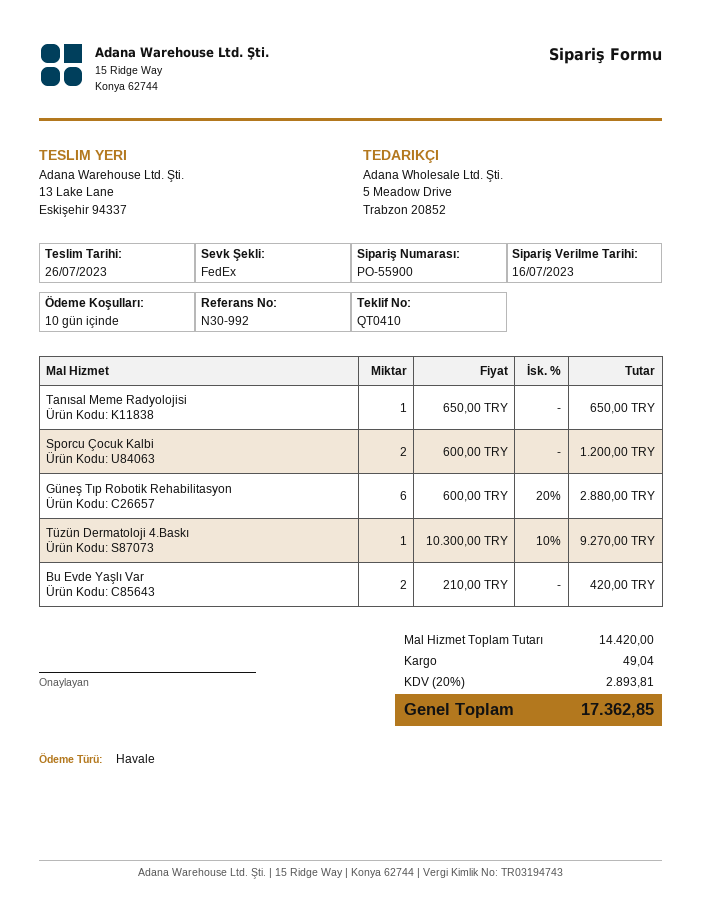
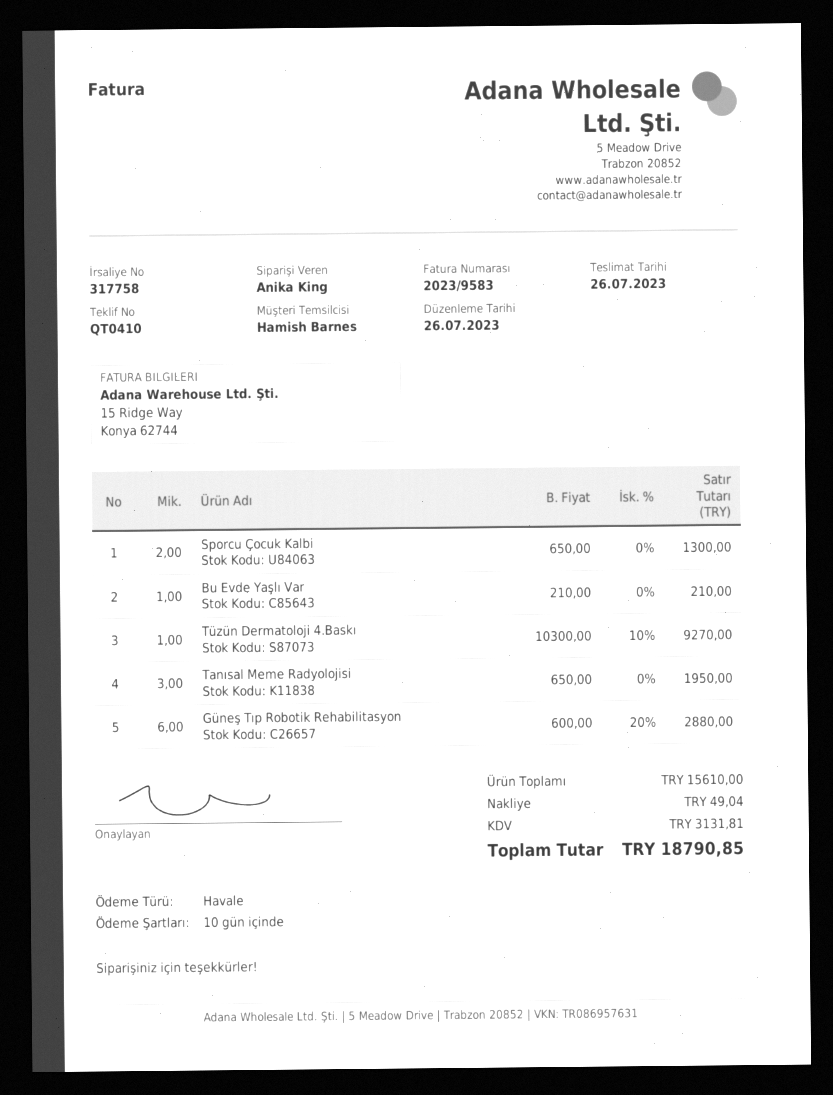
Tanısal Meme Radyolojisi: 1 x 650.00 = 650.00 -> 3 x 650.00 = 1950.00
Sporcu Çocuk Kalbi: 2 x 600.00 = 1200.00 -> 2 x 650.00 = 1300.00
Bu Evde Yaşlı Var: 2 x 210.00 = 420.00 -> 1 x 210.00 = 210.00
subtotal: 14420.00 -> 15610.00
tax: 2893.81 -> 3131.81
total: 17362.85 -> 18790.85

